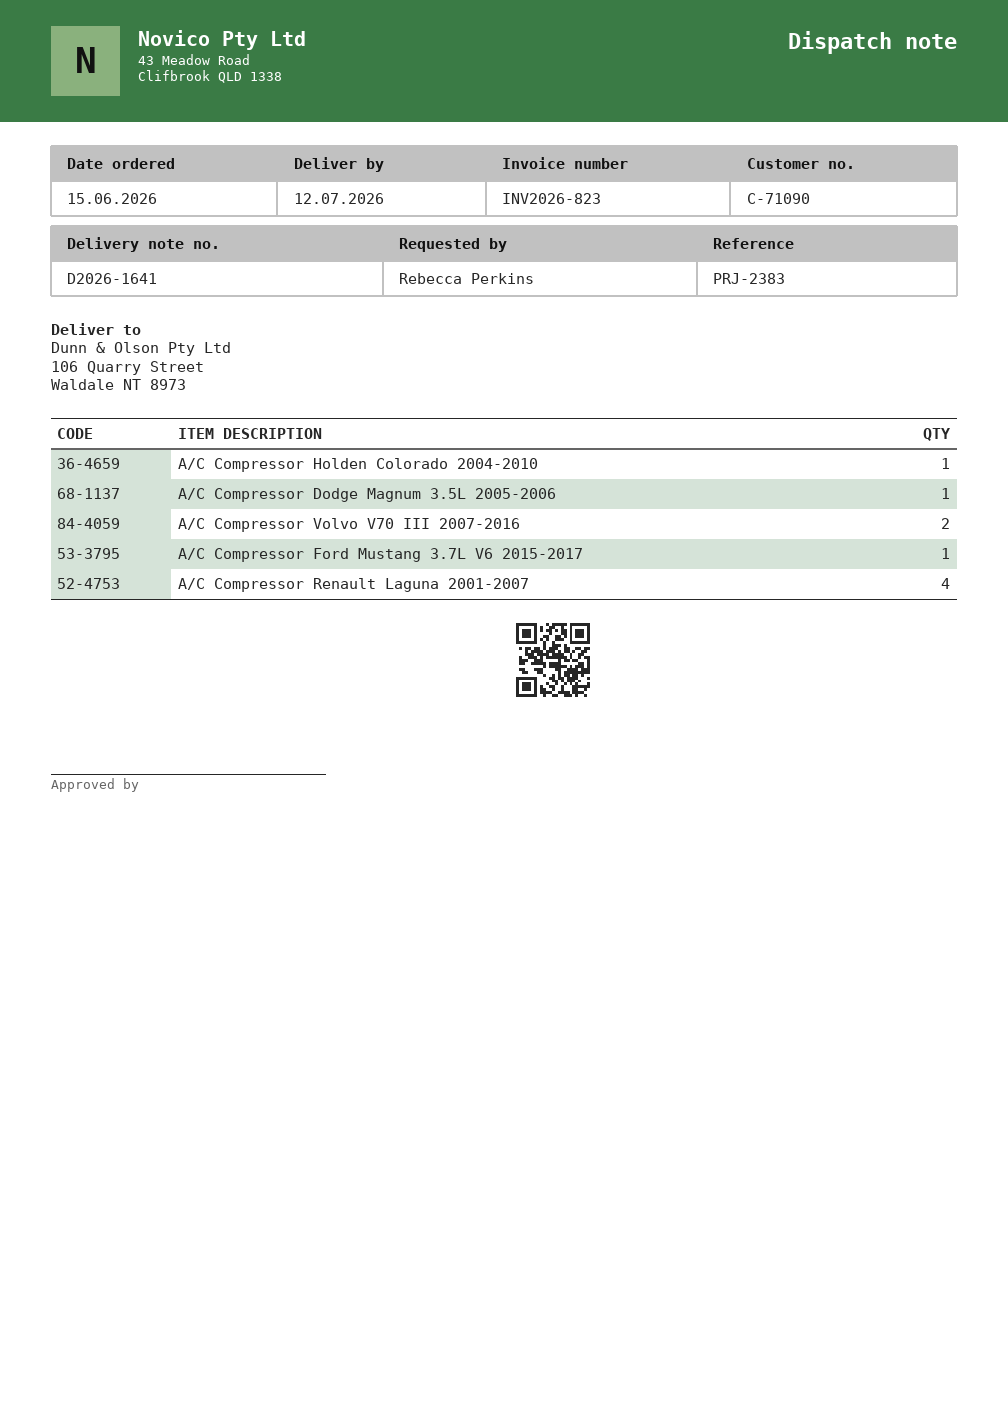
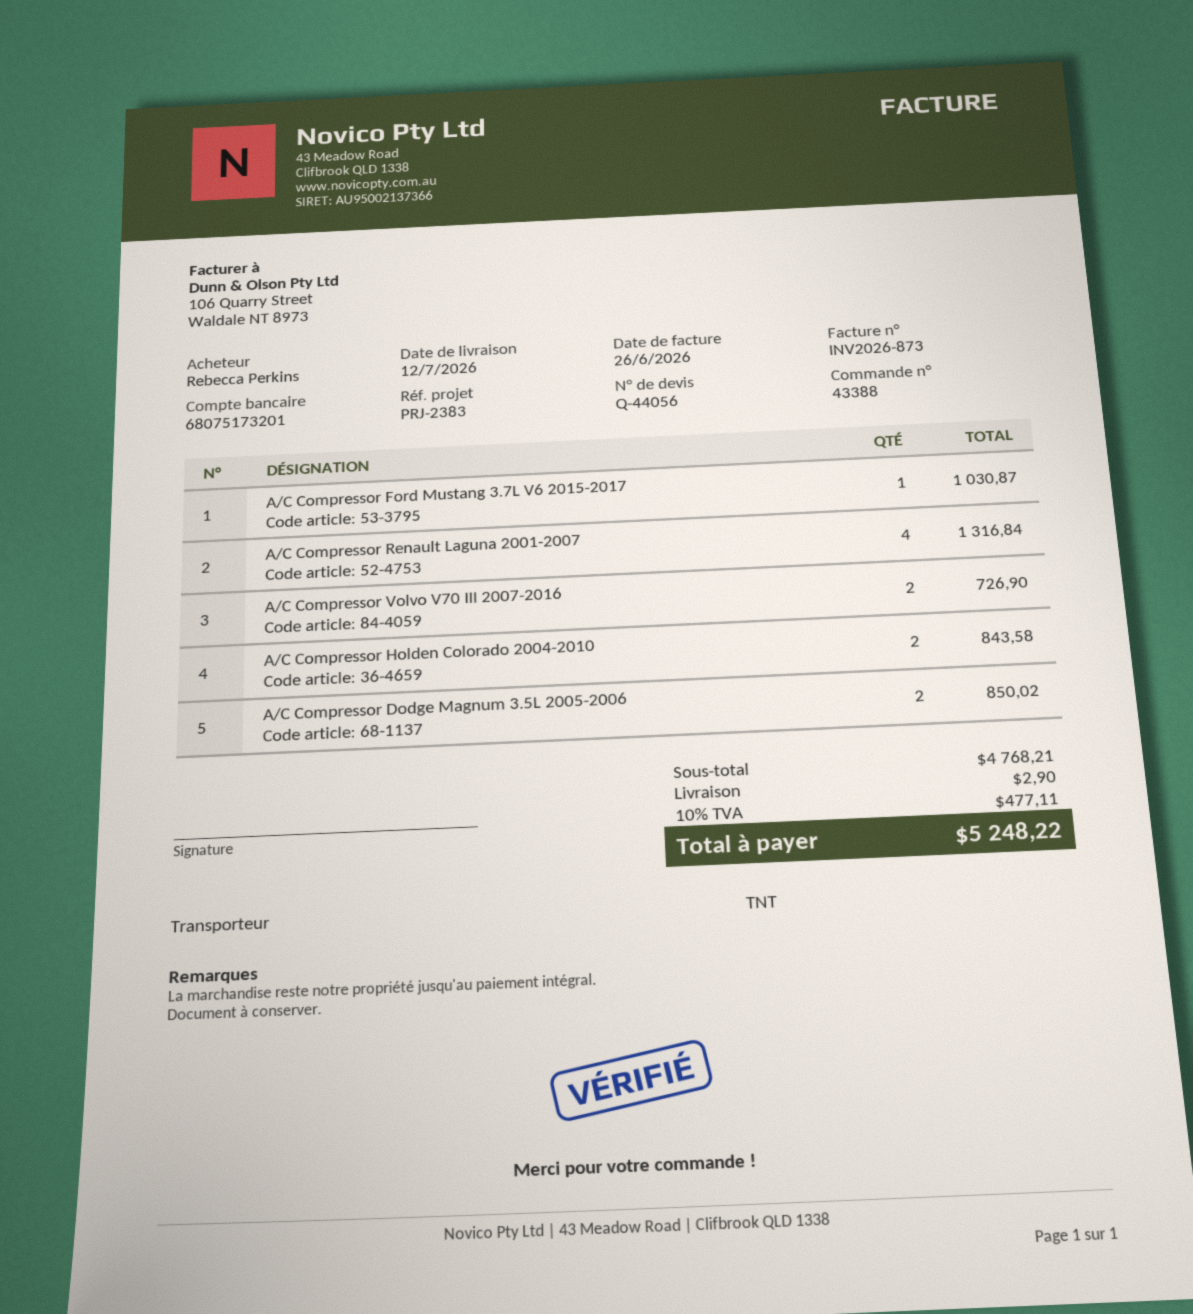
invoice number: INV2026-823 -> INV2026-873
A/C Compressor Holden Colorado 2004-2010: 1 -> 2
A/C Compressor Dodge Magnum 3.5L 2005-2006: 1 -> 2

